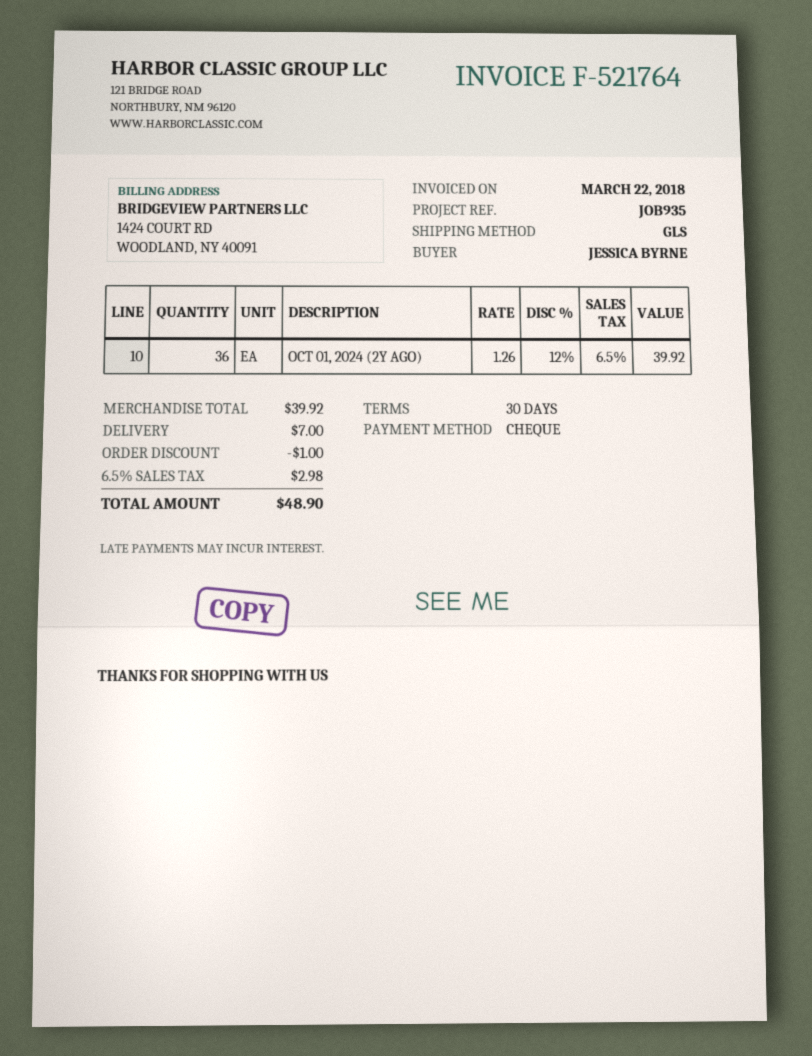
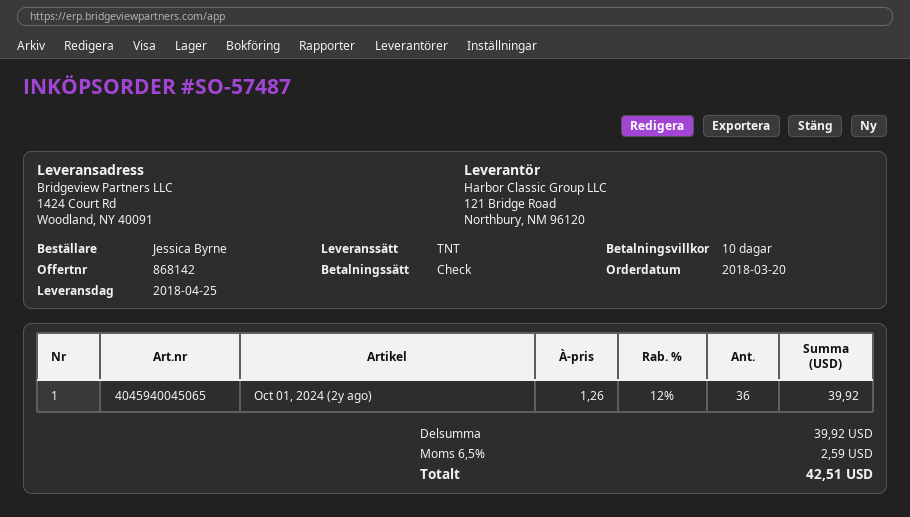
payment terms: 30 days -> 10 days
shipping method: GLS -> TNT
discount: 1.00 -> none
shipping: 7.00 -> none
tax: 6.5% = 2.98 -> 6.5% = 2.59
total: 48.90 -> 42.51

